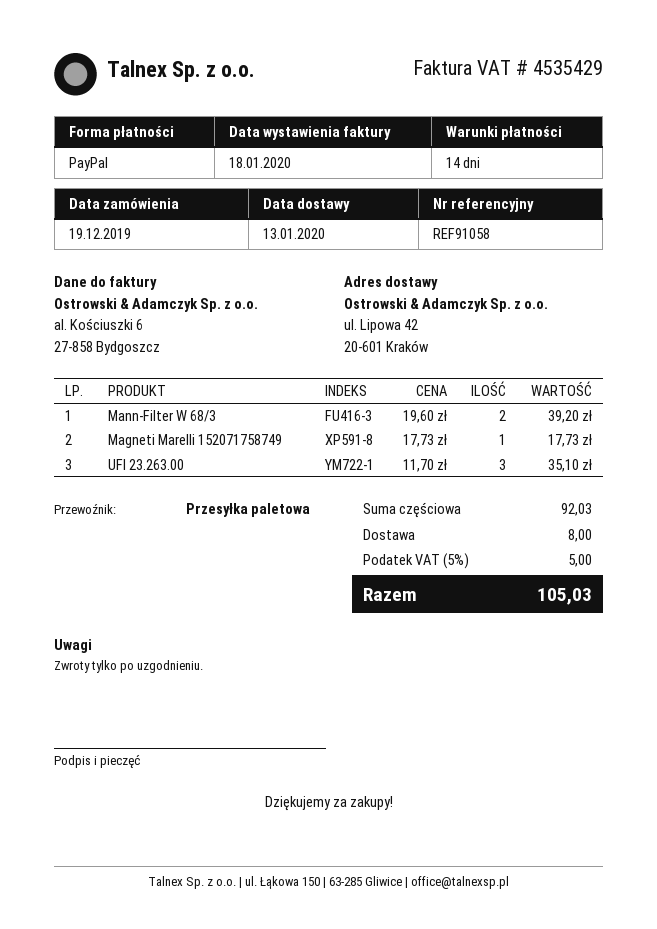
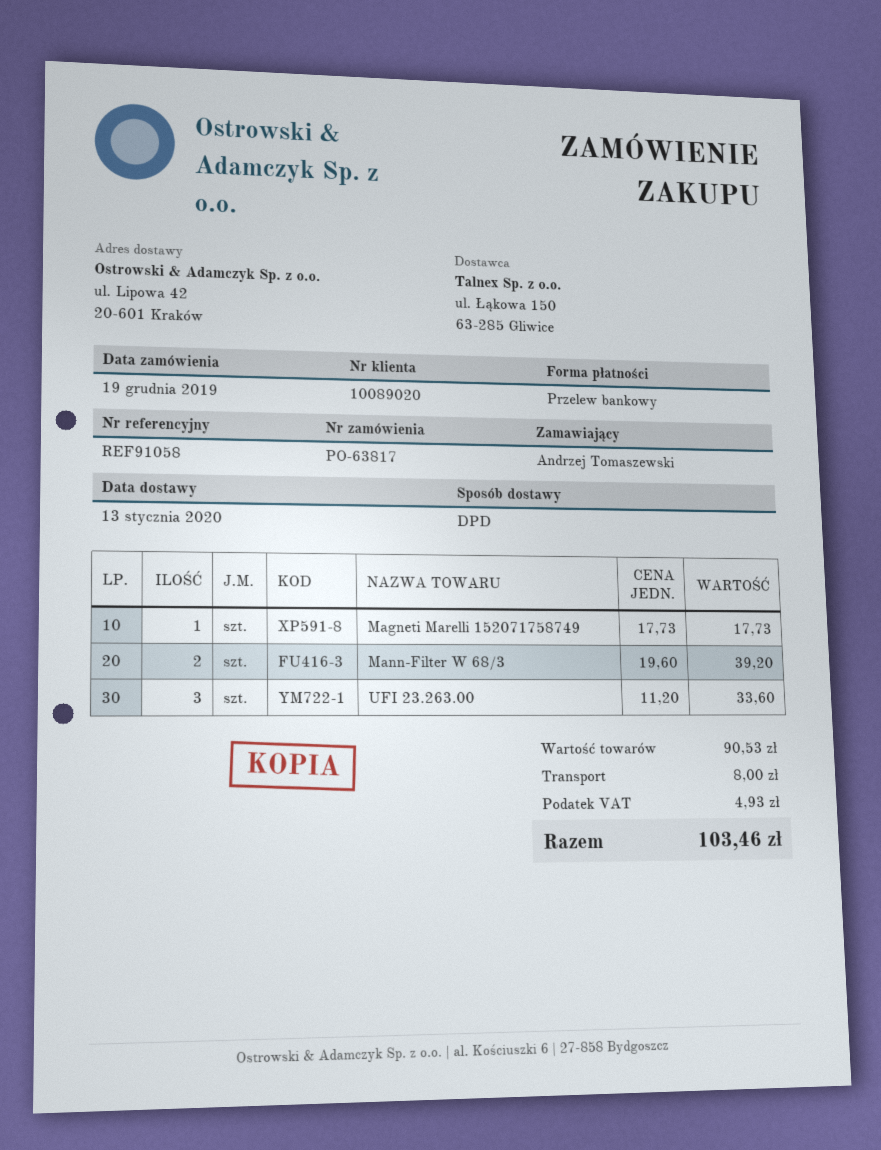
payment method: PayPal -> bank transfer
shipping method: pallet freight -> DPD
UFI 23.263.00: 3 x 11.70 = 35.10 -> 3 x 11.20 = 33.60
subtotal: 92.03 -> 90.53
tax: 5.00 -> 4.93
total: 105.03 -> 103.46

